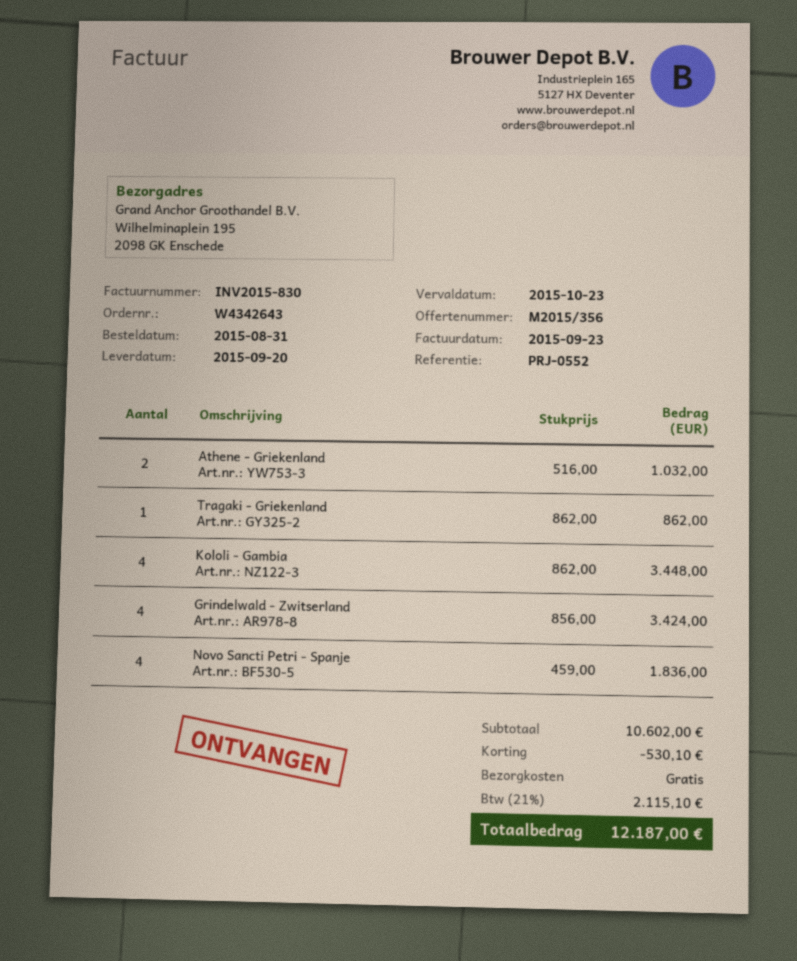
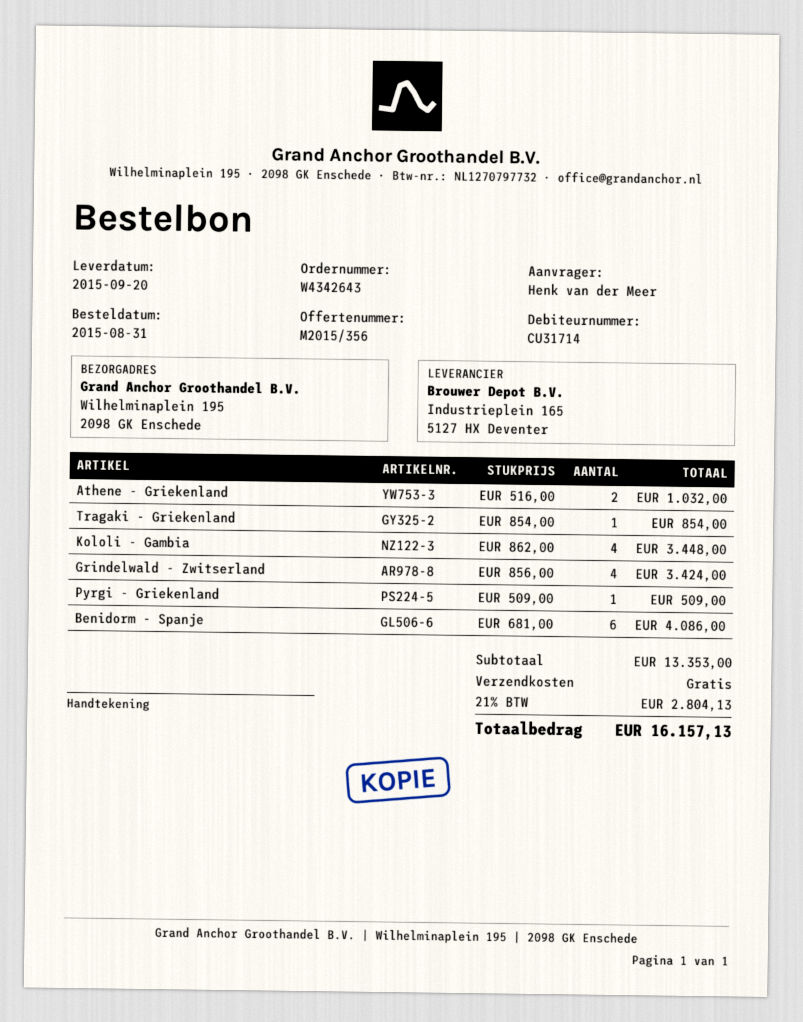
Tragaki - Griekenland: 1 x 862.00 = 862.00 -> 1 x 854.00 = 854.00
Novo Sancti Petri - Spanje: 4 x 459.00 = 1836.00 -> none
Pyrgi - Griekenland: none -> 1 x 509.00 = 509.00
Benidorm - Spanje: none -> 6 x 681.00 = 4086.00
subtotal: 10602.00 -> 13353.00
discount: 530.10 -> none
tax: 21% = 2115.10 -> 21% = 2804.13
total: 12187.00 -> 16157.13

